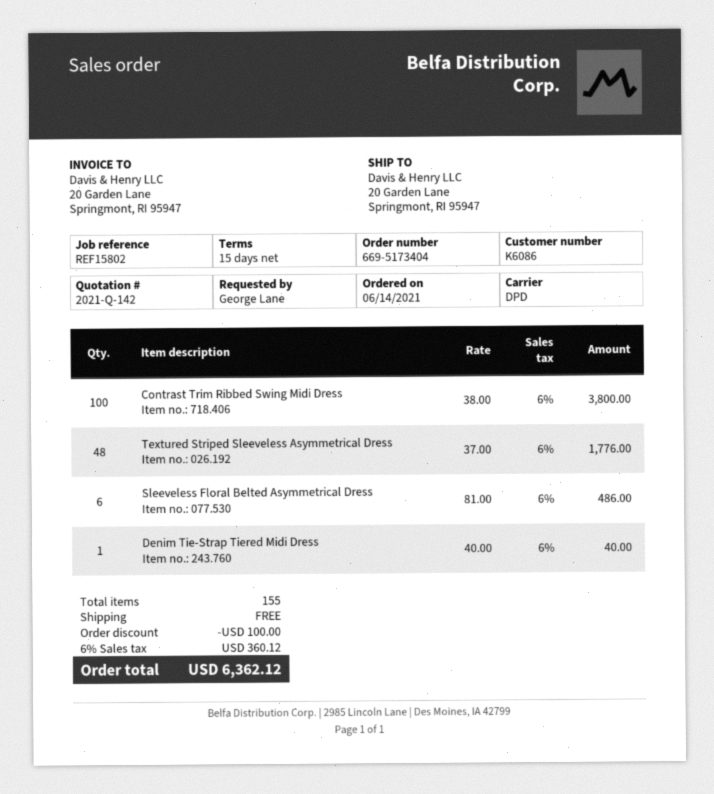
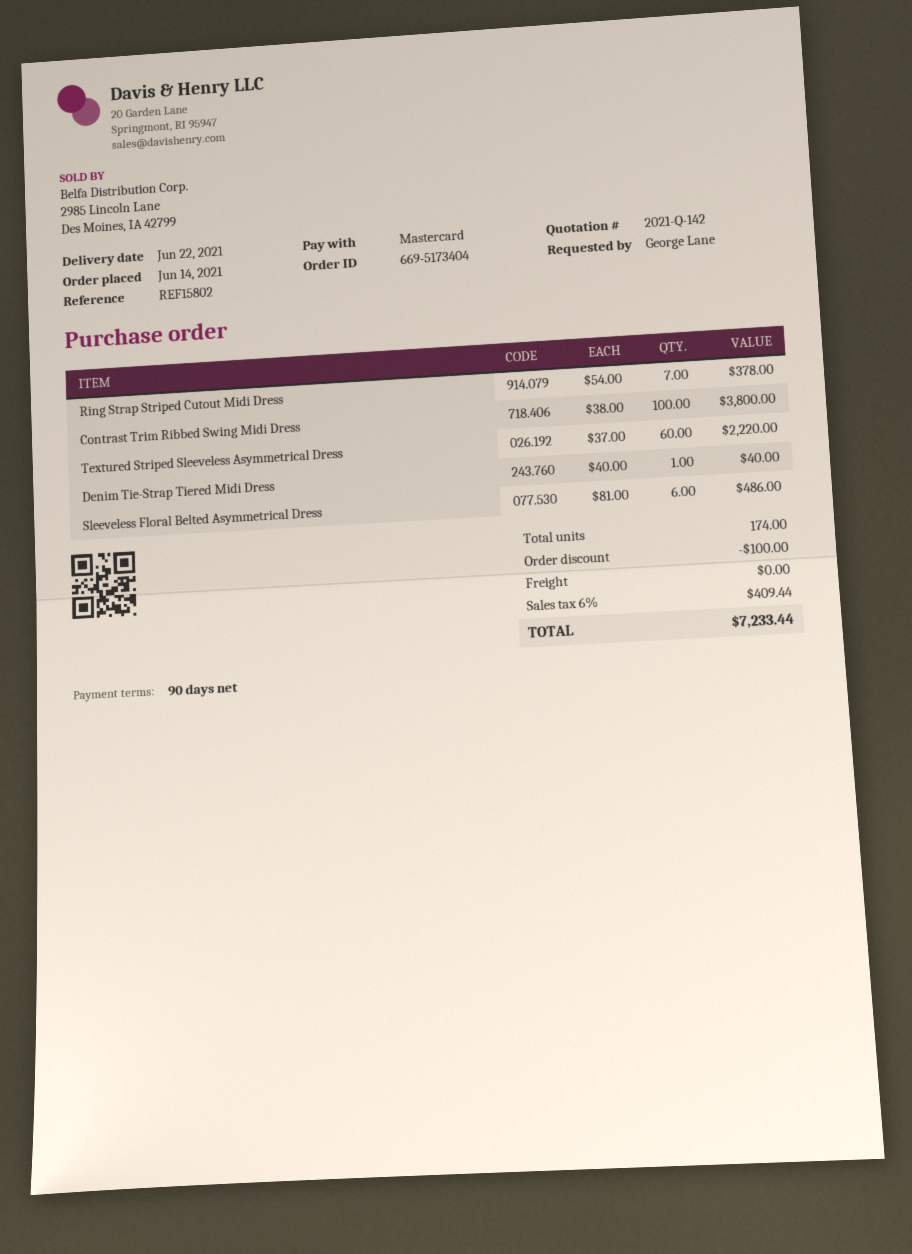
payment terms: 15 days -> 90 days
Textured Striped Sleeveless Asymmetrical Dress: 48 x 37.00 = 1776.00 -> 60 x 37.00 = 2220.00
Ring Strap Striped Cutout Midi Dress: none -> 7 x 54.00 = 378.00
total quantity: 155 -> 174
tax: 6% = 360.12 -> 6% = 409.44
total: 6362.12 -> 7233.44

